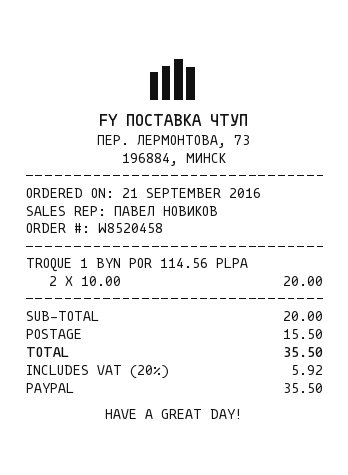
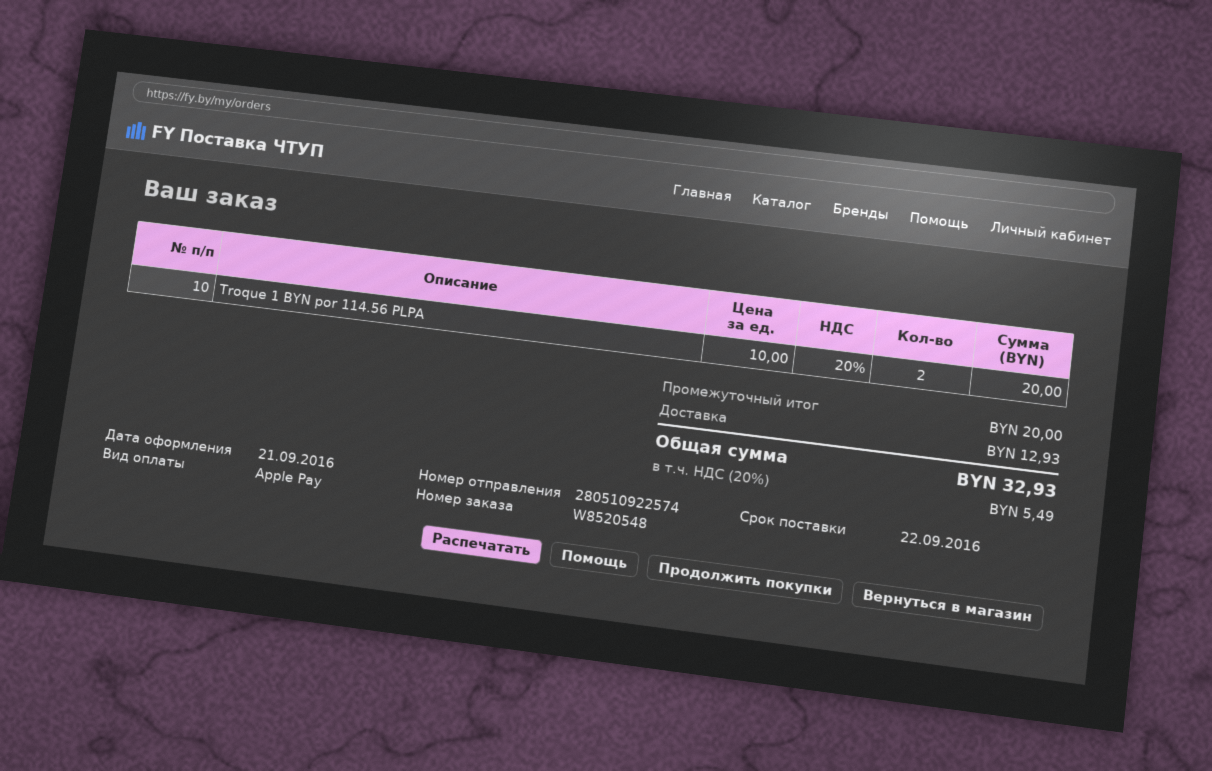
order number: W8520458 -> W8520548
payment method: PayPal -> Apple Pay
shipping: 15.50 -> 12.93
tax: 20% = 5.92 -> 20% = 5.49
total: 35.50 -> 32.93

